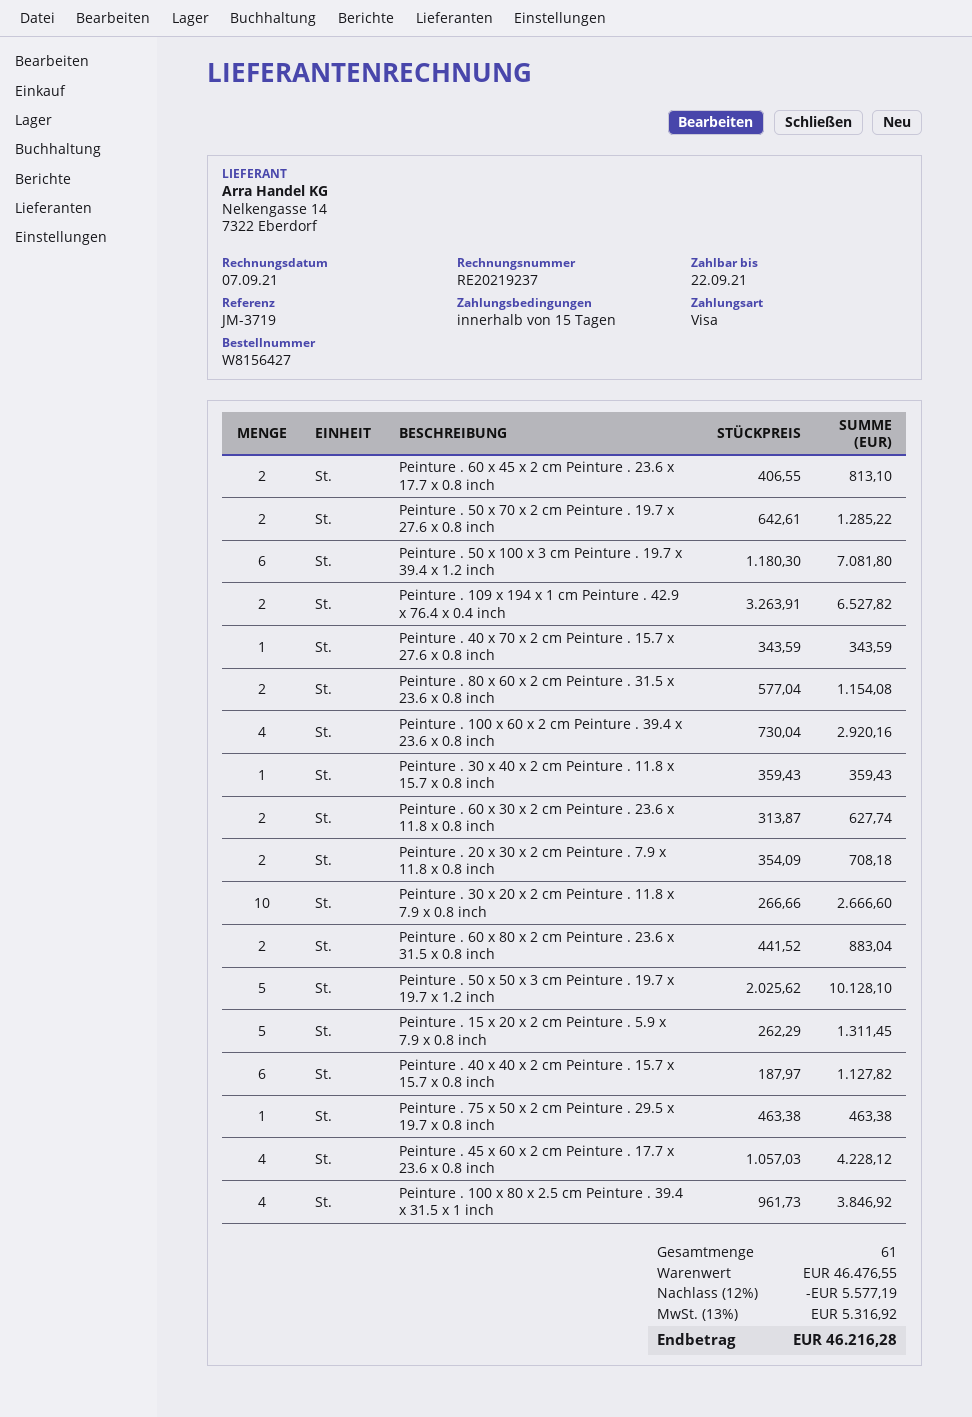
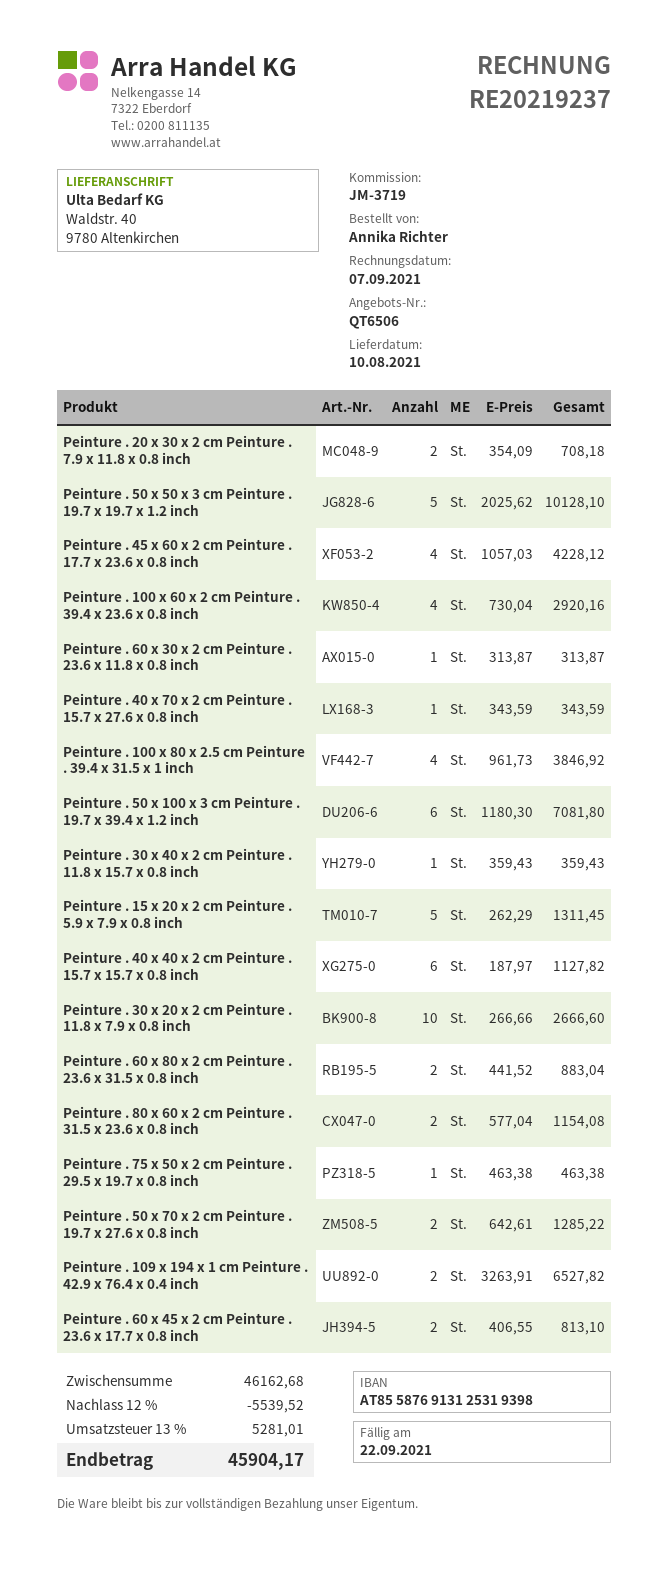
Peinture . 60 x 30 x 2 cm Peinture . 23.6 x 11.8 x 0.8 inch: 2 x 313.87 = 627.74 -> 1 x 313.87 = 313.87
subtotal: 46476.55 -> 46162.68
discount: 12% = 5577.19 -> 12% = 5539.52
tax: 13% = 5316.92 -> 13% = 5281.01
total: 46216.28 -> 45904.17

